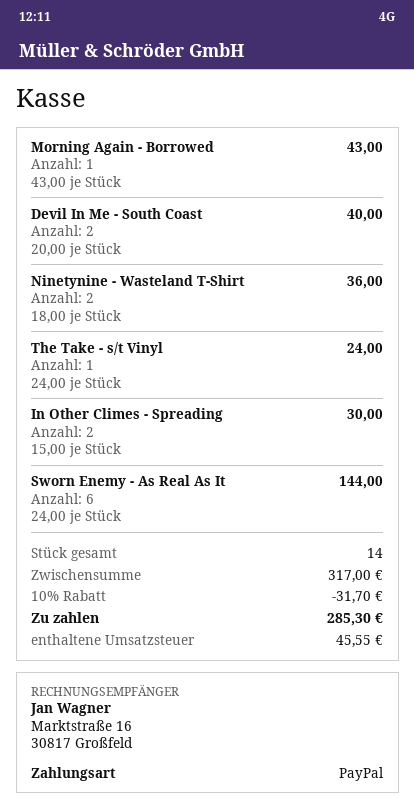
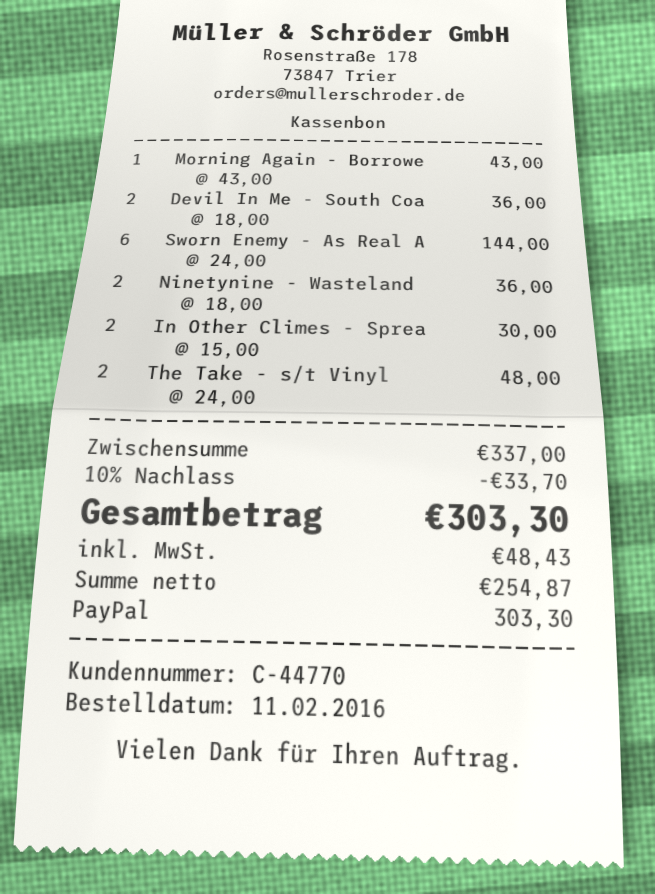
Devil In Me - South Coast: 2 x 20.00 = 40.00 -> 2 x 18.00 = 36.00
The Take - s/t Vinyl: 1 x 24.00 = 24.00 -> 2 x 24.00 = 48.00
subtotal: 317.00 -> 337.00
discount: 10% = 31.70 -> 10% = 33.70
tax: 45.55 -> 48.43
total: 285.30 -> 303.30

